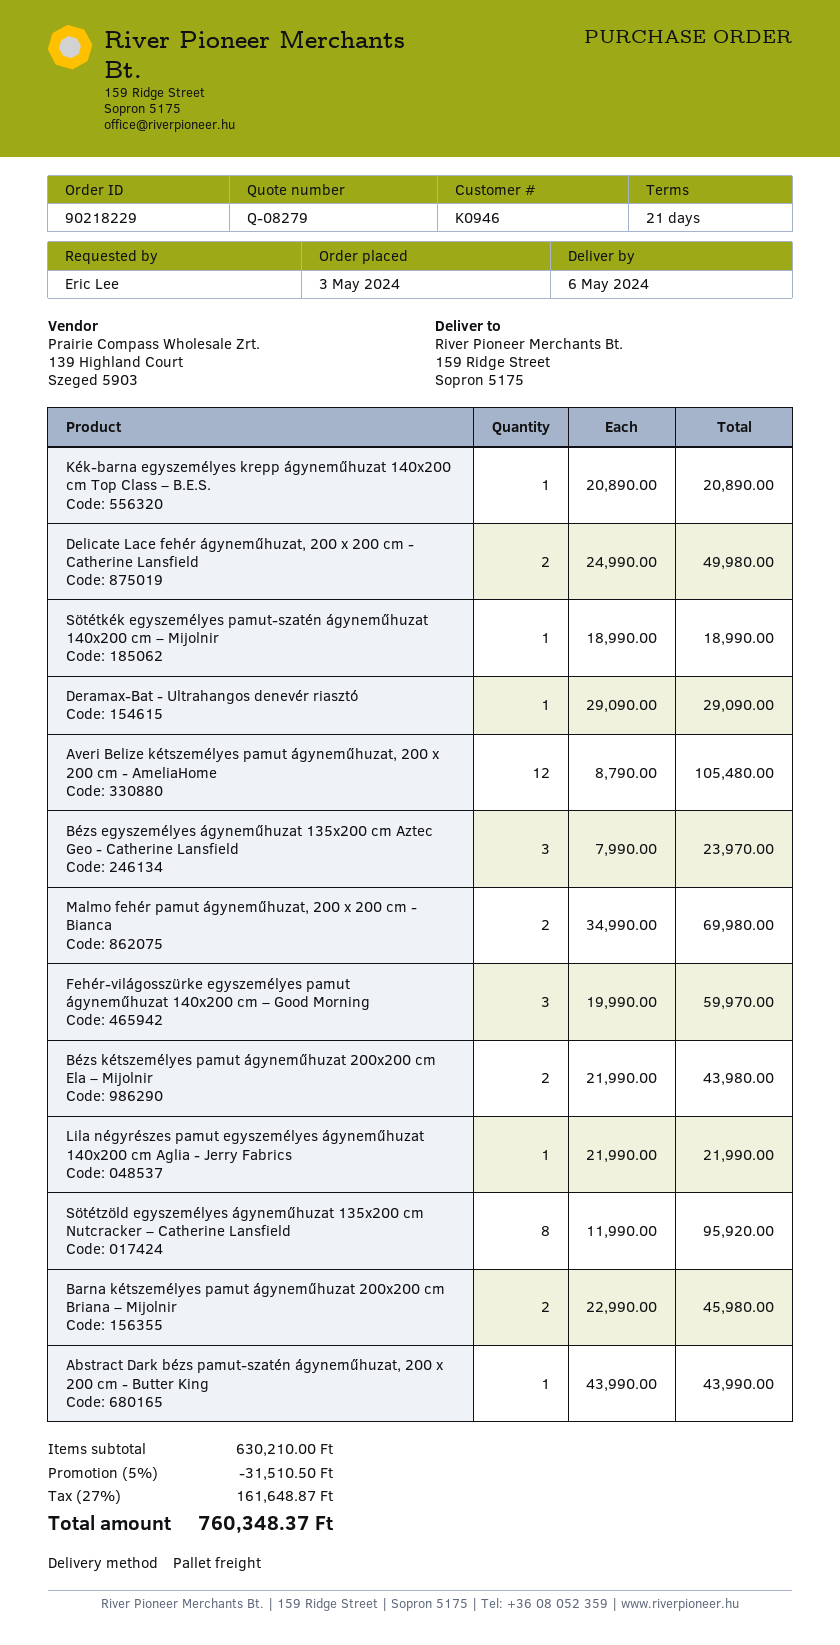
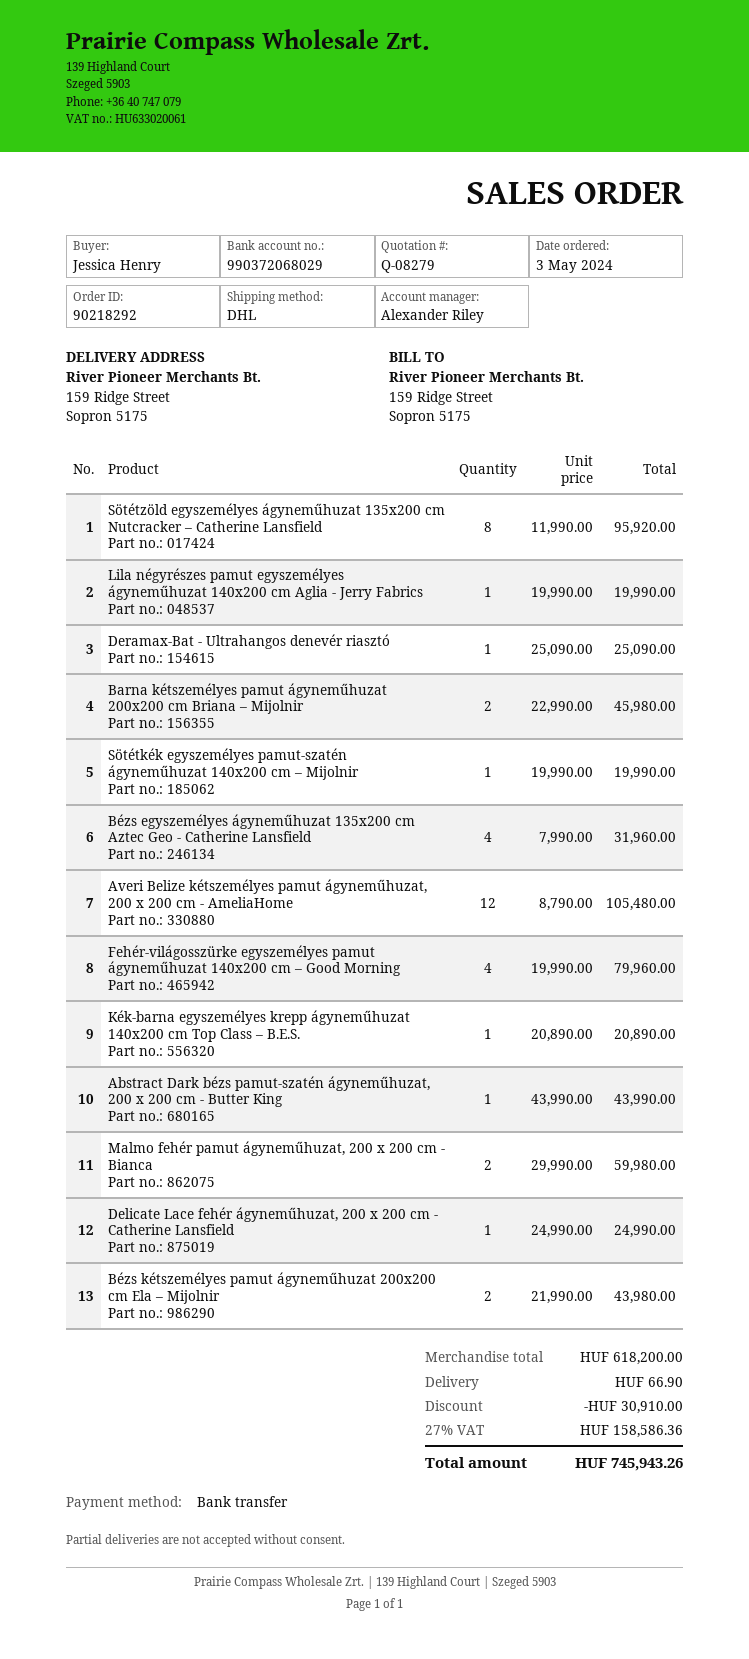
order number: 90218229 -> 90218292
ordered by: Eric Lee -> Jessica Henry
shipping method: pallet freight -> DHL
Delicate Lace fehér ágyneműhuzat, 200 x 200 cm - Catherine Lansfield: 2 x 24990.00 = 49980.00 -> 1 x 24990.00 = 24990.00
Sötétkék egyszemélyes pamut-szatén ágyneműhuzat 140x200 cm – Mijolnir: 1 x 18990.00 = 18990.00 -> 1 x 19990.00 = 19990.00
Deramax-Bat - Ultrahangos denevér riasztó: 1 x 29090.00 = 29090.00 -> 1 x 25090.00 = 25090.00
Bézs egyszemélyes ágyneműhuzat 135x200 cm Aztec Geo - Catherine Lansfield: 3 x 7990.00 = 23970.00 -> 4 x 7990.00 = 31960.00
Malmo fehér pamut ágyneműhuzat, 200 x 200 cm - Bianca: 2 x 34990.00 = 69980.00 -> 2 x 29990.00 = 59980.00
Fehér-világosszürke egyszemélyes pamut ágyneműhuzat 140x200 cm – Good Morning: 3 x 19990.00 = 59970.00 -> 4 x 19990.00 = 79960.00
Lila négyrészes pamut egyszemélyes ágyneműhuzat 140x200 cm Aglia - Jerry Fabrics: 1 x 21990.00 = 21990.00 -> 1 x 19990.00 = 19990.00
subtotal: 630210.00 -> 618200.00
discount: 31510.50 -> 30910.00
shipping: none -> 66.90
tax: 27% = 161648.87 -> 27% = 158586.36
total: 760348.37 -> 745943.26

